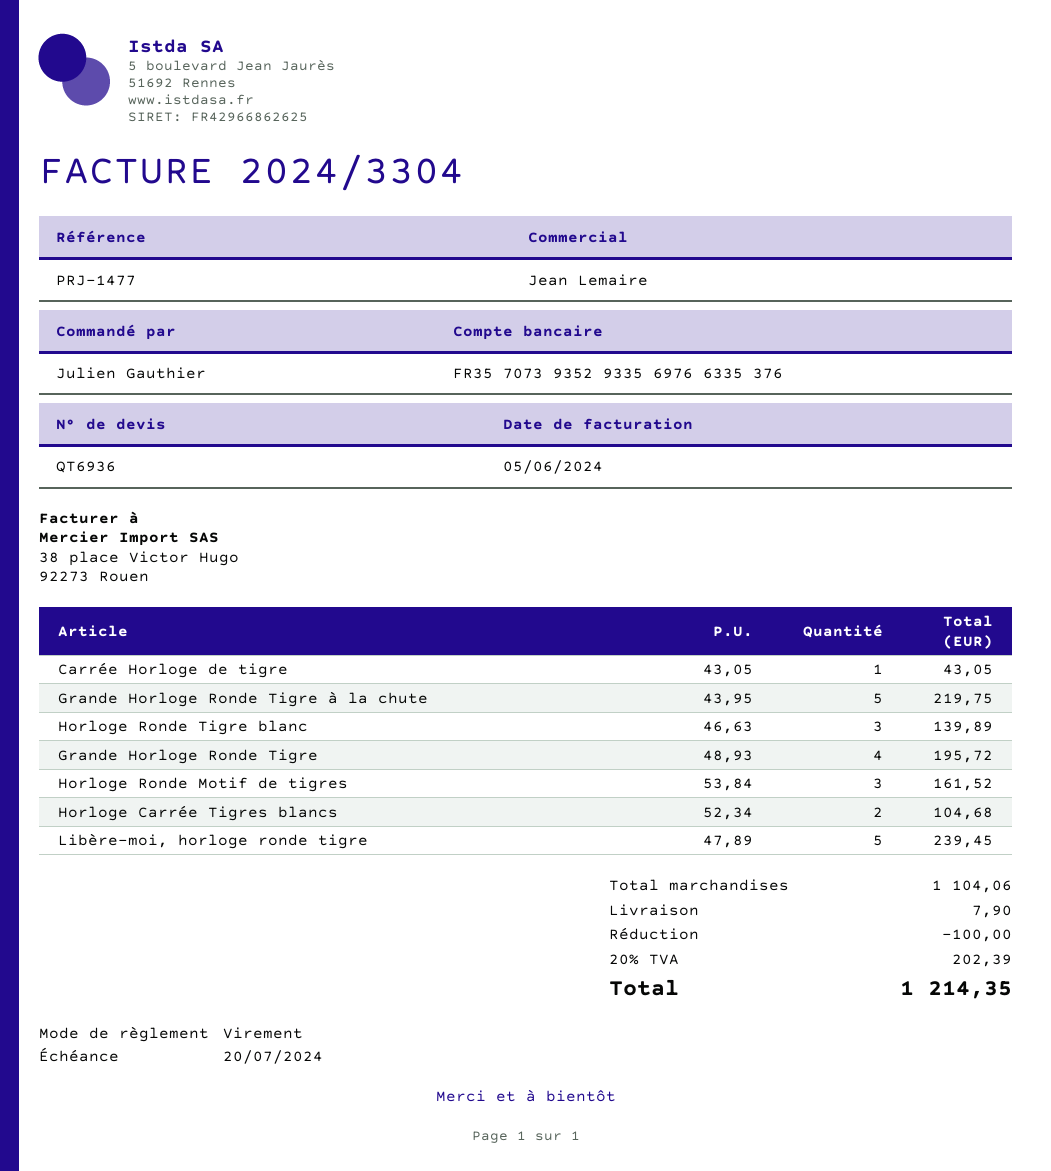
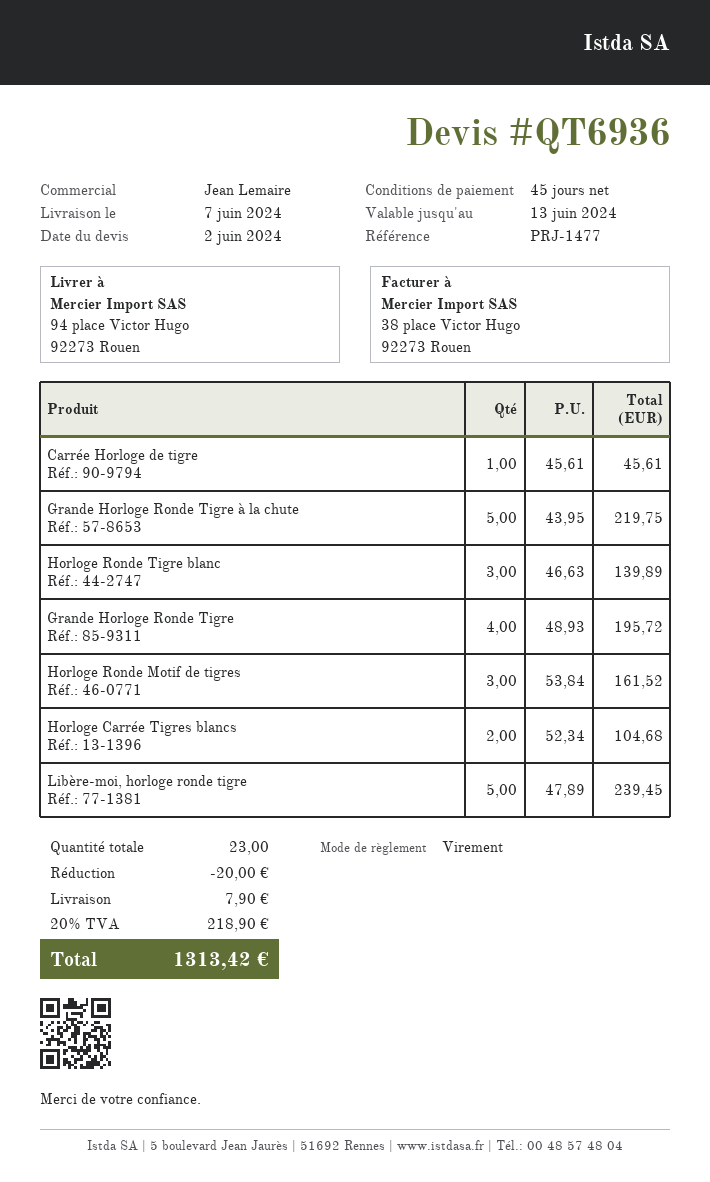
Carrée Horloge de tigre: 1 x 43.05 = 43.05 -> 1 x 45.61 = 45.61
discount: 100.00 -> 20.00
tax: 20% = 202.39 -> 20% = 218.90
total: 1214.35 -> 1313.42

